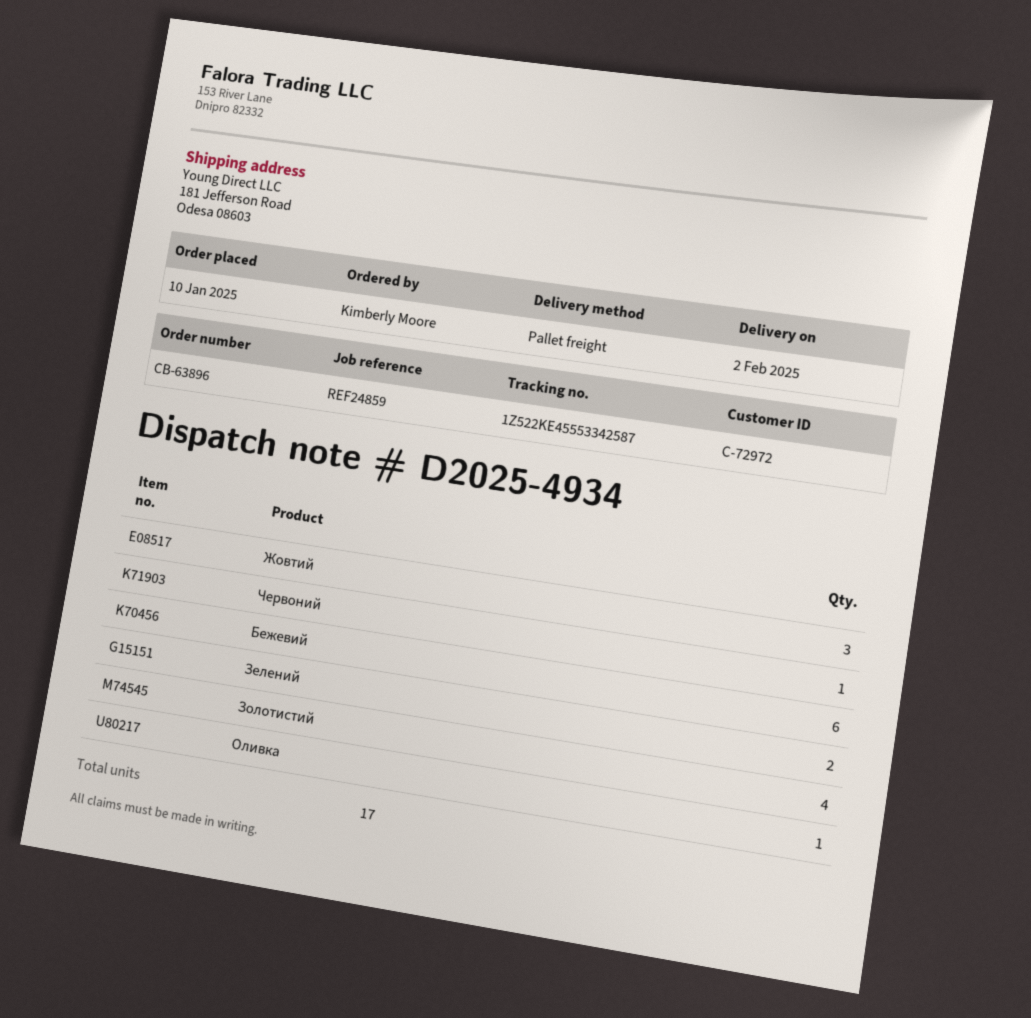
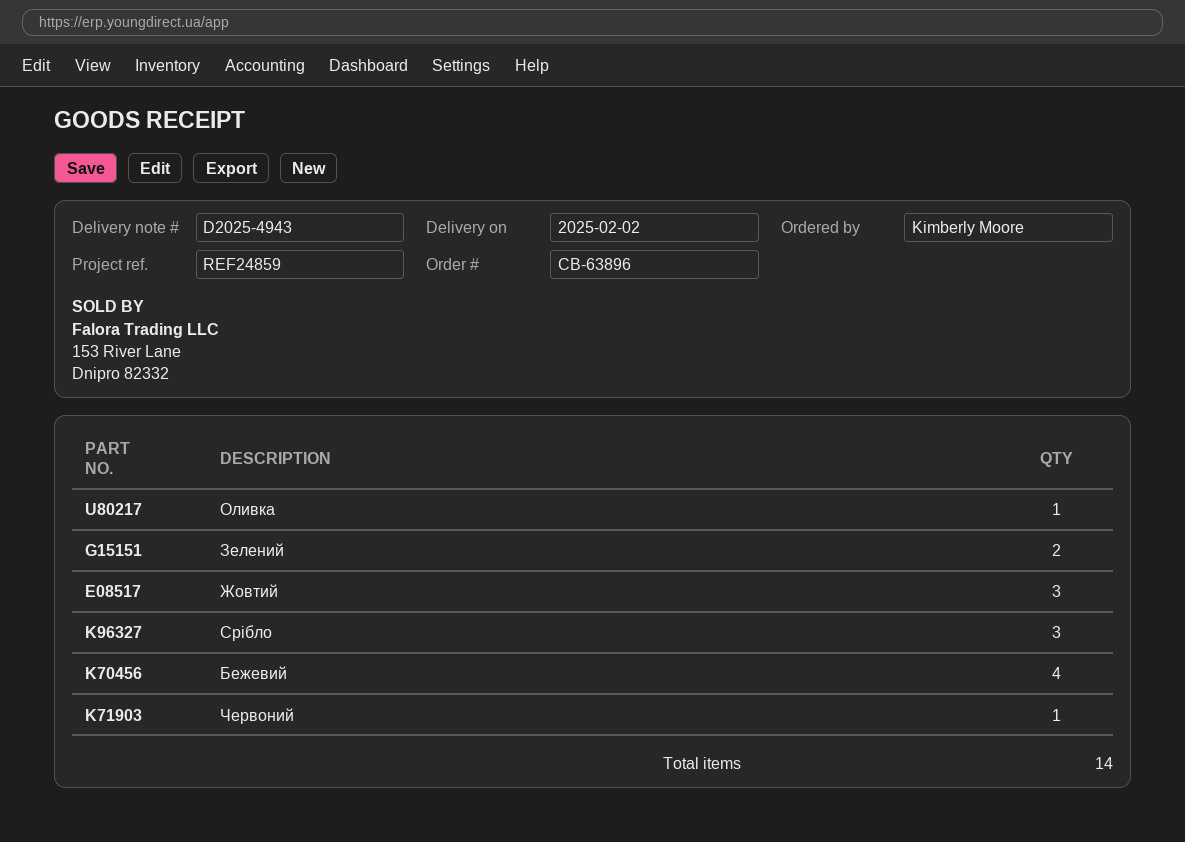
delivery note number: D2025-4934 -> D2025-4943
Бежевий: 6 -> 4
Золотистий: 4 -> none
Срібло: none -> 3
total quantity: 17 -> 14

